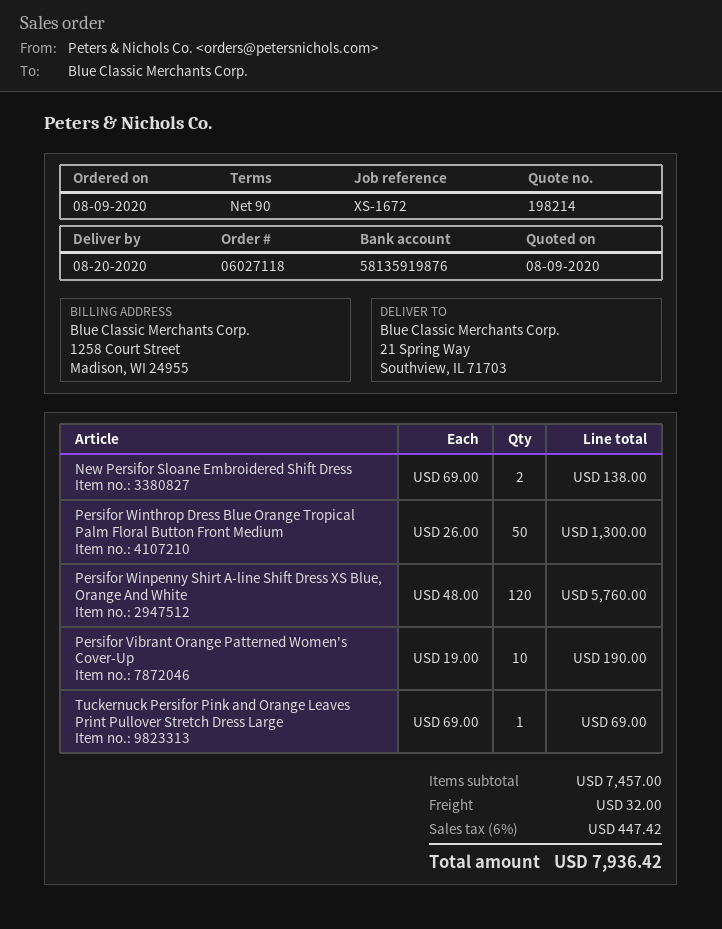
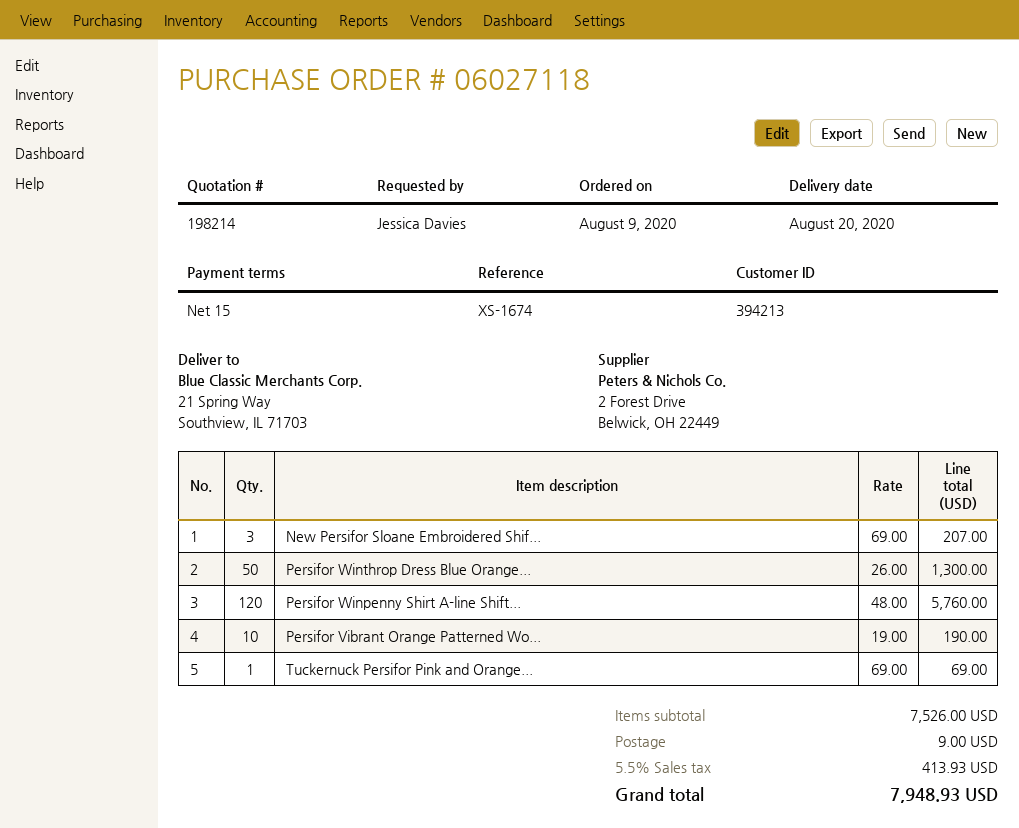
payment terms: 90 days -> 15 days
reference: XS-1672 -> XS-1674
New Persifor Sloane Embroidered Shift Dress: 2 x 69.00 = 138.00 -> 3 x 69.00 = 207.00
subtotal: 7457.00 -> 7526.00
shipping: 32.00 -> 9.00
tax: 6% = 447.42 -> 5.5% = 413.93
total: 7936.42 -> 7948.93

